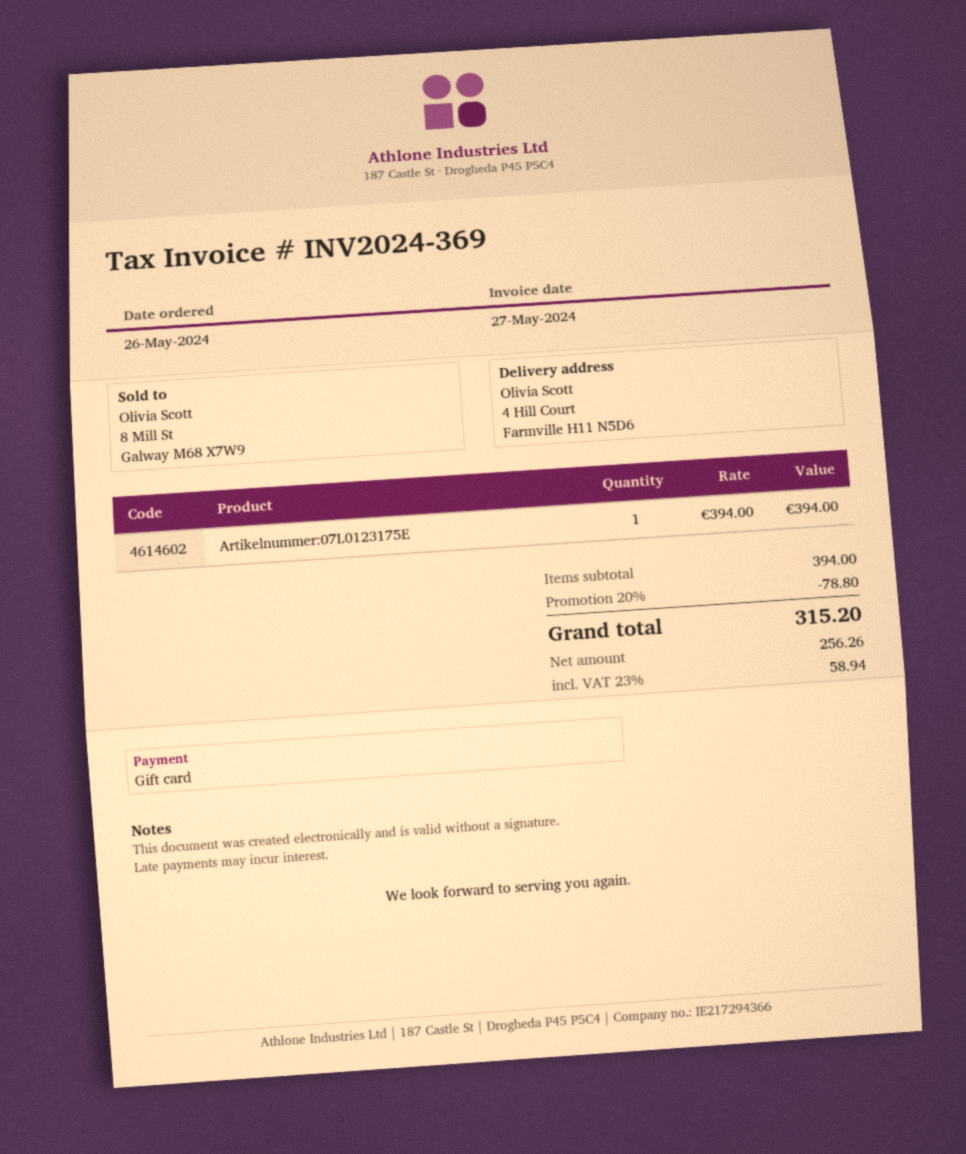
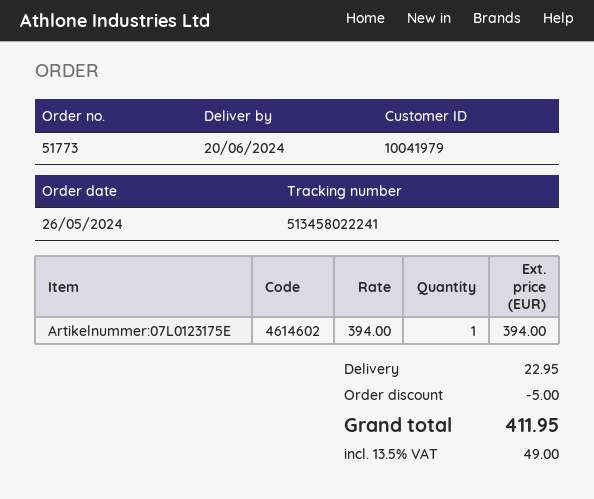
discount: 78.80 -> 5.00
shipping: none -> 22.95
tax: 23% = 58.94 -> 13.5% = 49.00
total: 315.20 -> 411.95

